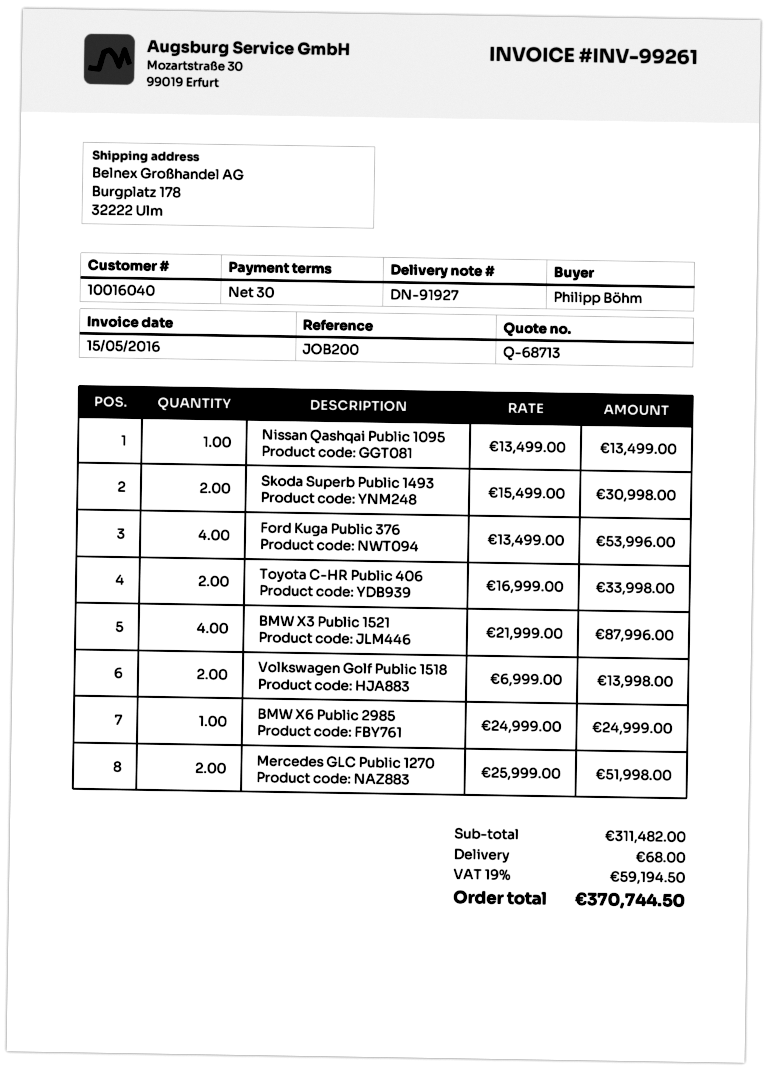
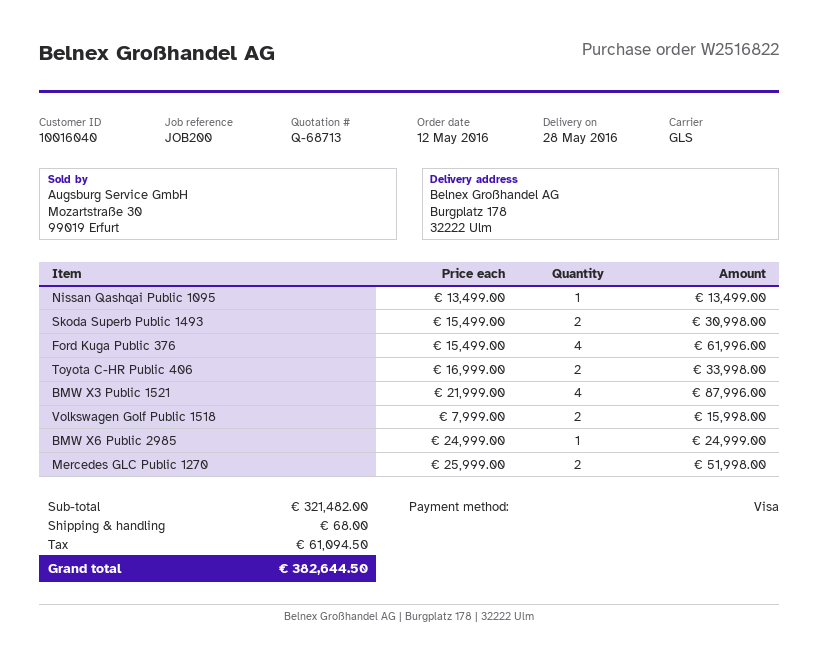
Ford Kuga Public 376: 4 x 13499.00 = 53996.00 -> 4 x 15499.00 = 61996.00
Volkswagen Golf Public 1518: 2 x 6999.00 = 13998.00 -> 2 x 7999.00 = 15998.00
subtotal: 311482.00 -> 321482.00
tax: 59194.50 -> 61094.50
total: 370744.50 -> 382644.50

